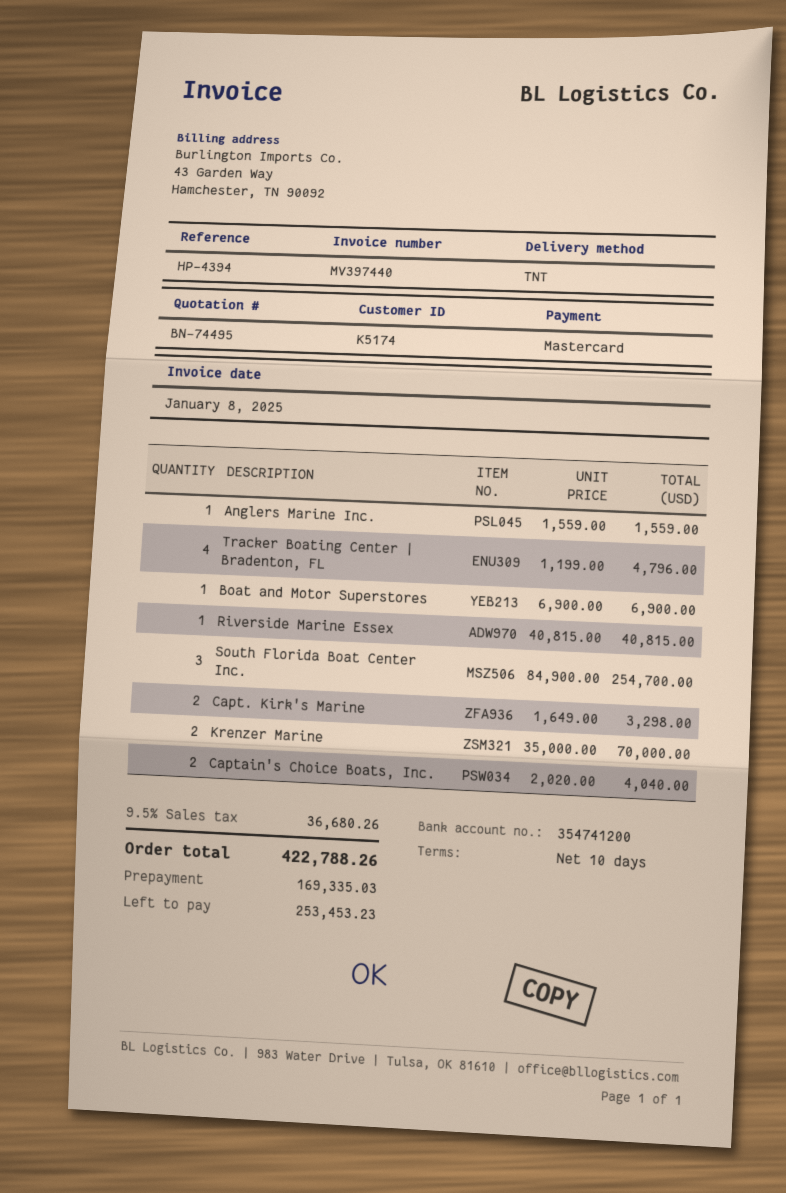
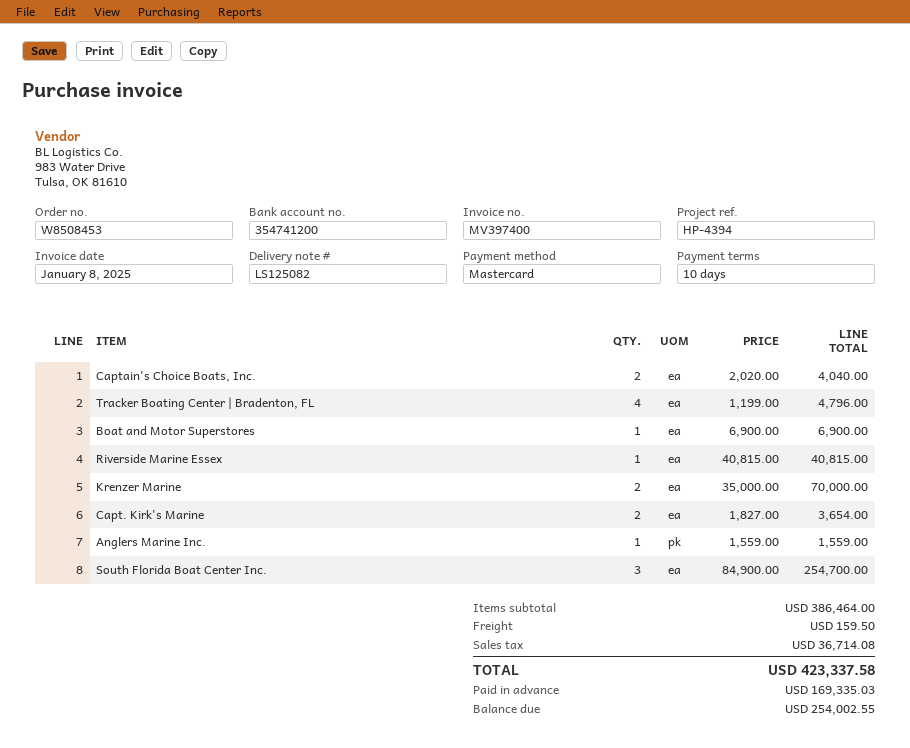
invoice number: MV397440 -> MV397400
Capt. Kirk's Marine: 2 x 1649.00 = 3298.00 -> 2 x 1827.00 = 3654.00
shipping: none -> 159.50
tax: 36680.26 -> 36714.08
total: 422788.26 -> 423337.58
balance: 253453.23 -> 254002.55

